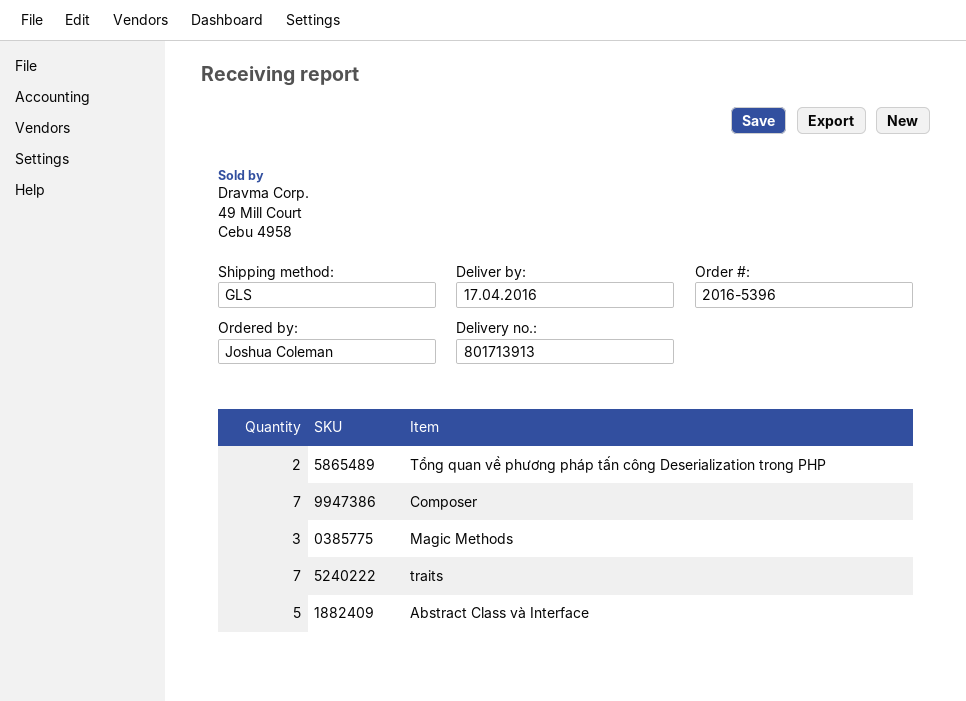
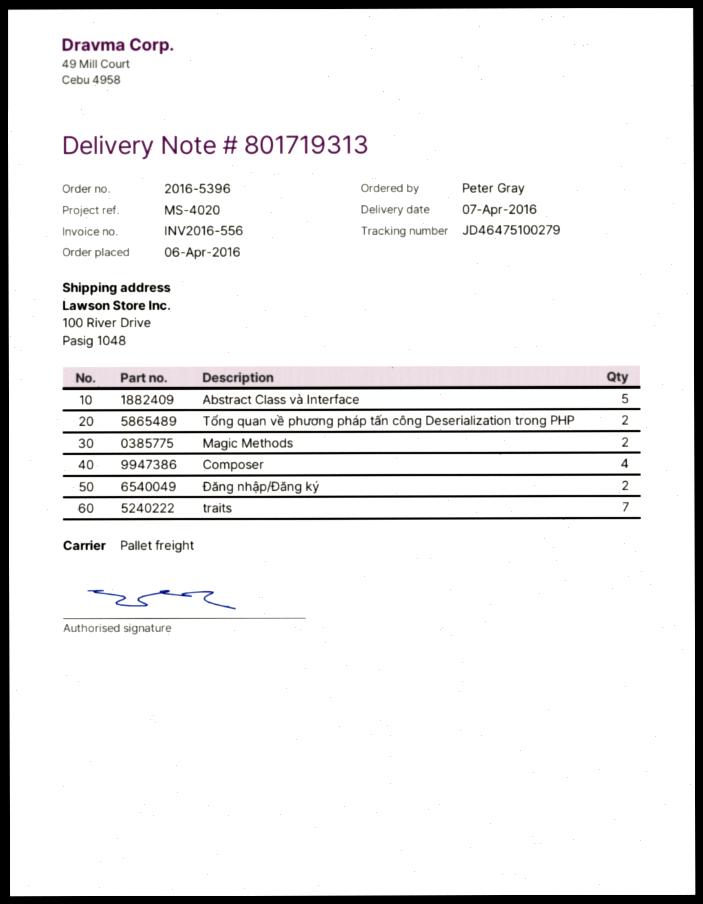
delivery note number: 801713913 -> 801719313
delivery date: 2016-04-17 -> 2016-04-07
ordered by: Joshua Coleman -> Peter Gray
shipping method: GLS -> pallet freight
Composer: 7 -> 4
Magic Methods: 3 -> 2
Đăng nhập/Đăng ký: none -> 2

